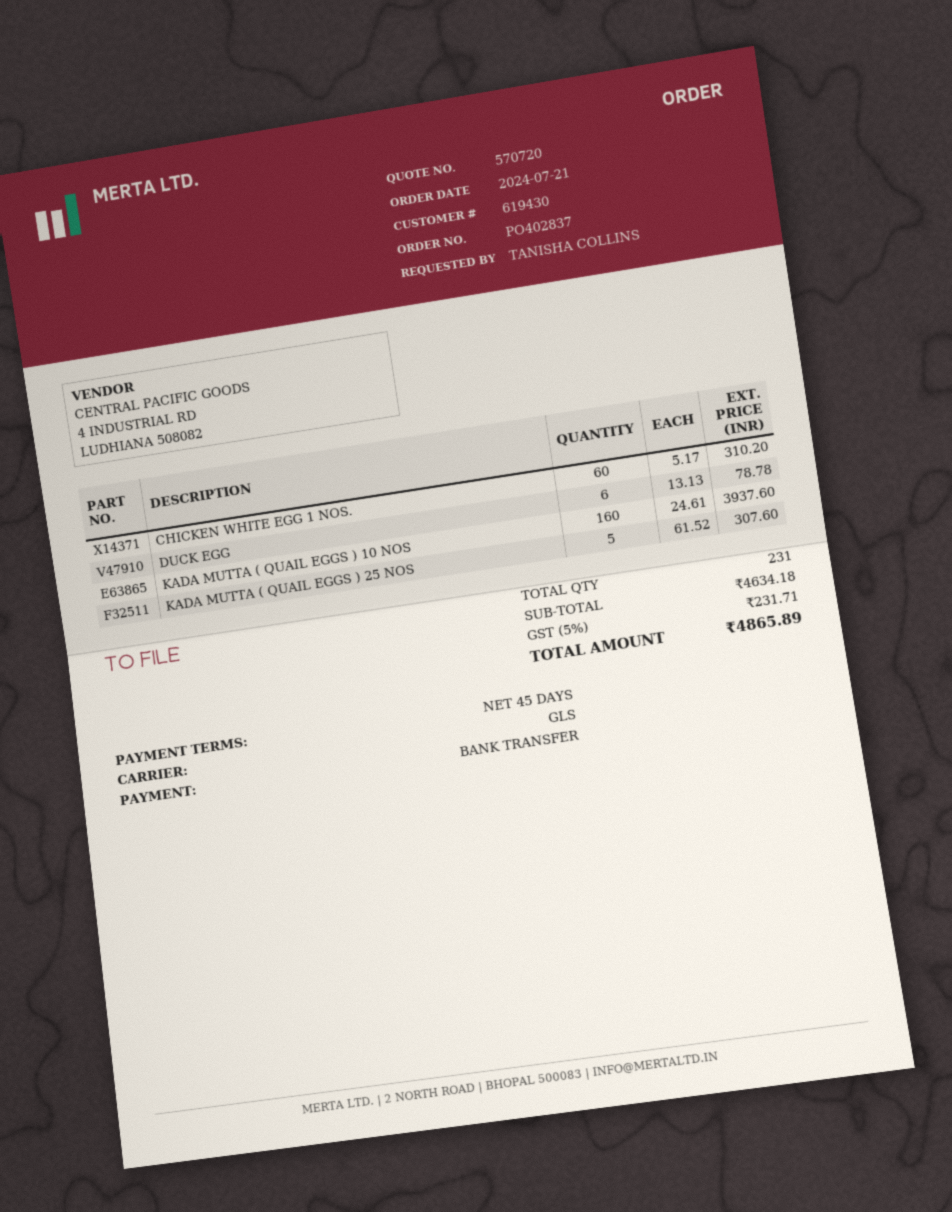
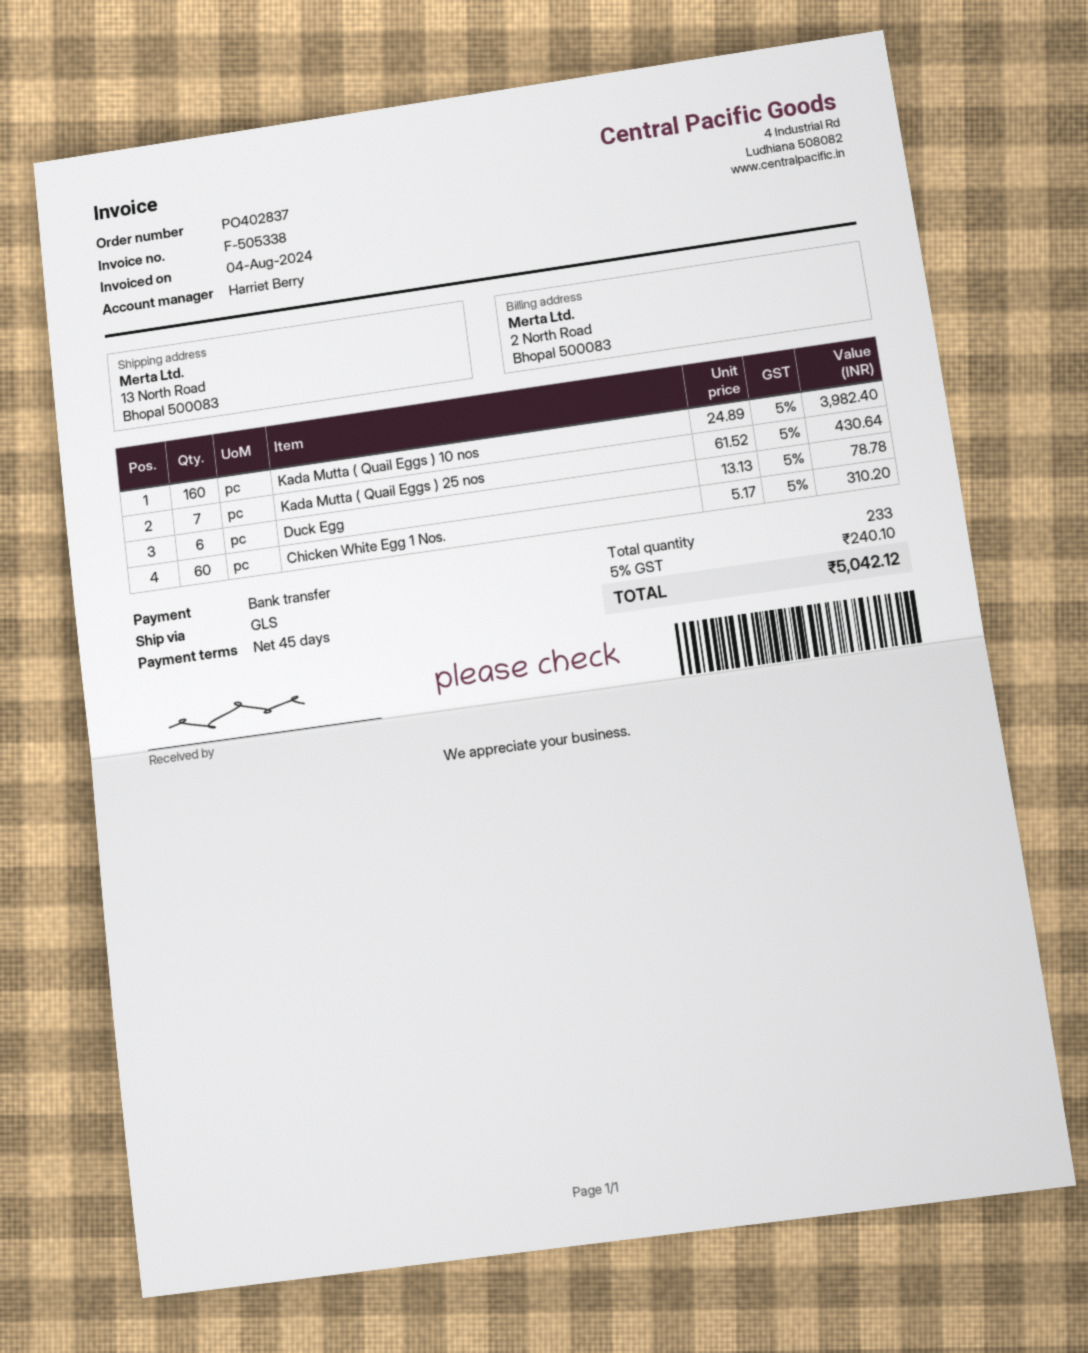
KADA MUTTA ( QUAIL EGGS ) 10 NOS: 160 x 24.61 = 3937.60 -> 160 x 24.89 = 3982.40
KADA MUTTA ( QUAIL EGGS ) 25 NOS: 5 x 61.52 = 307.60 -> 7 x 61.52 = 430.64
total quantity: 231 -> 233
tax: 5% = 231.71 -> 5% = 240.10
total: 4865.89 -> 5042.12

